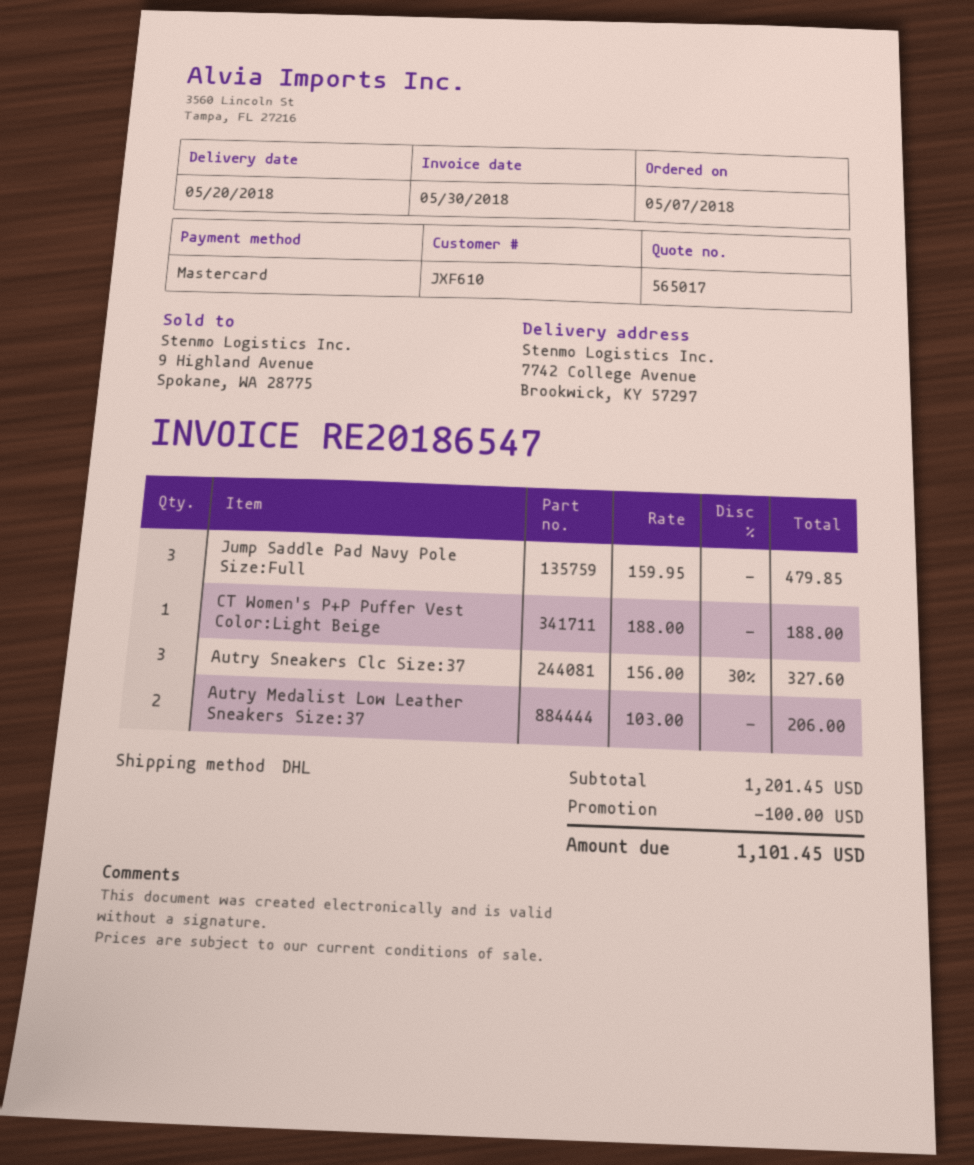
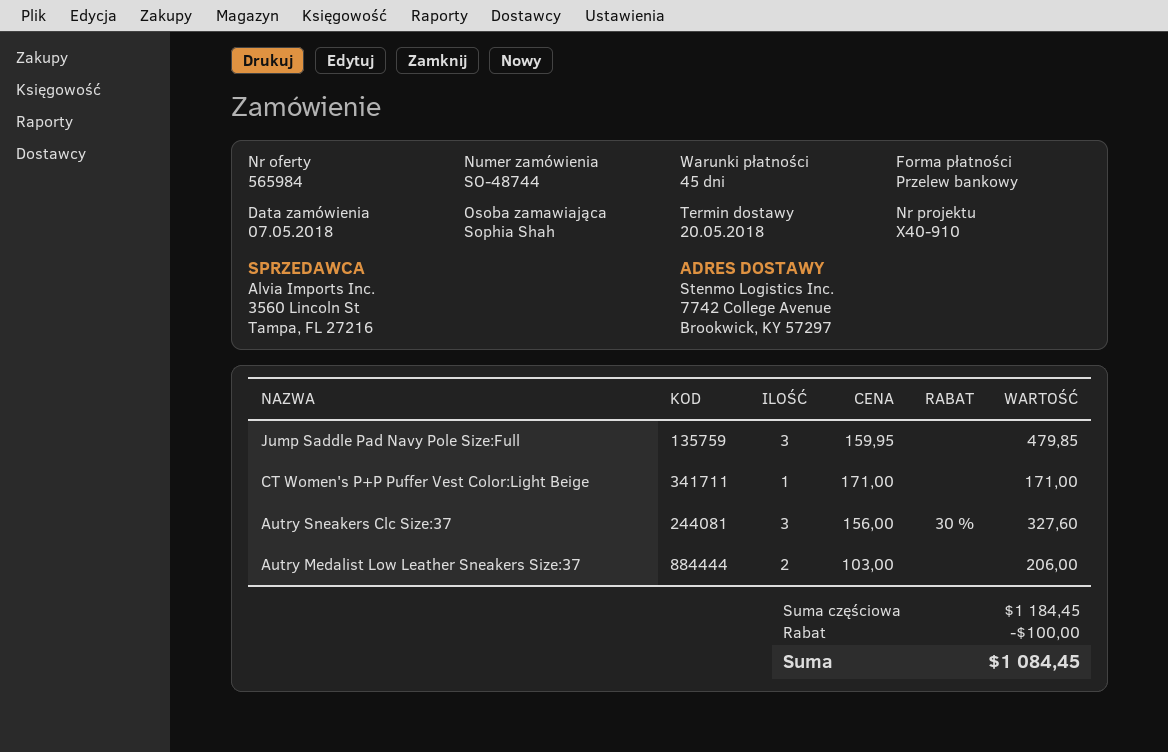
quote number: 565017 -> 565984
payment method: Mastercard -> bank transfer
CT Women's P+P Puffer Vest Color:Light Beige: 1 x 188.00 = 188.00 -> 1 x 171.00 = 171.00
subtotal: 1201.45 -> 1184.45
total: 1101.45 -> 1084.45

